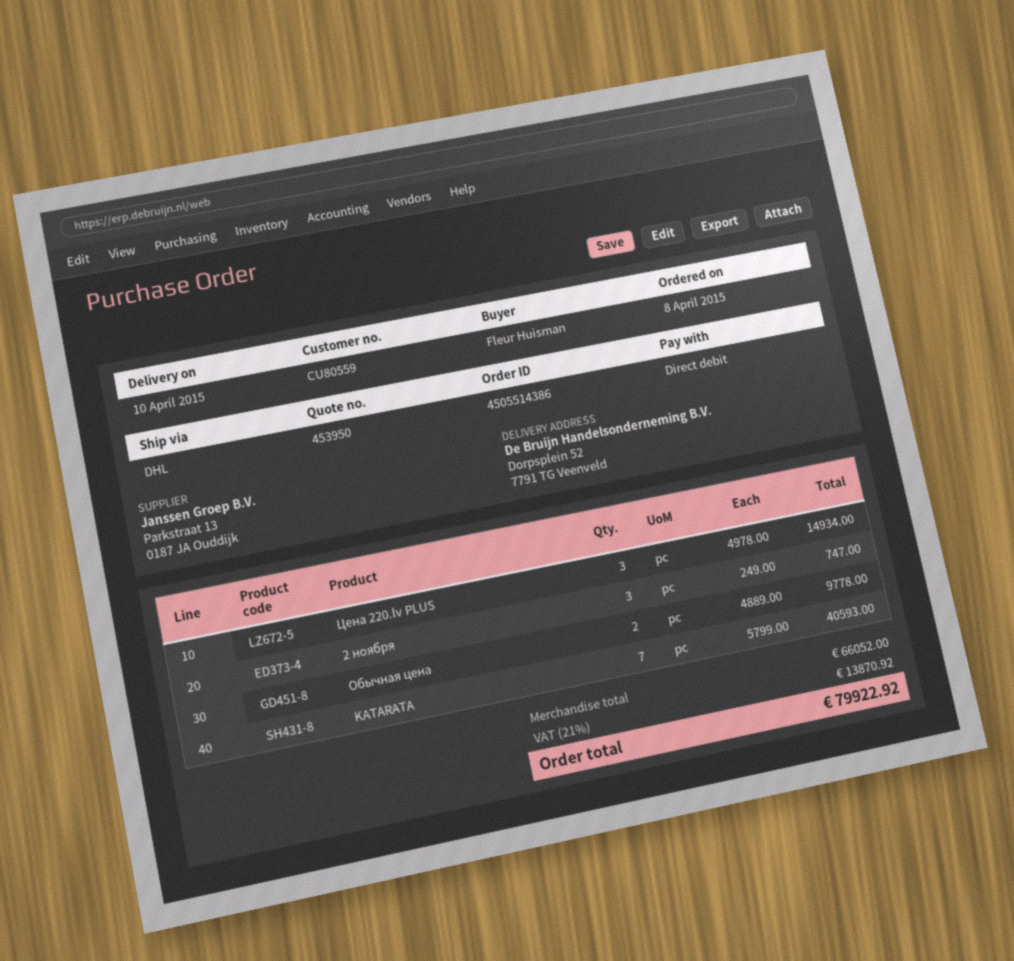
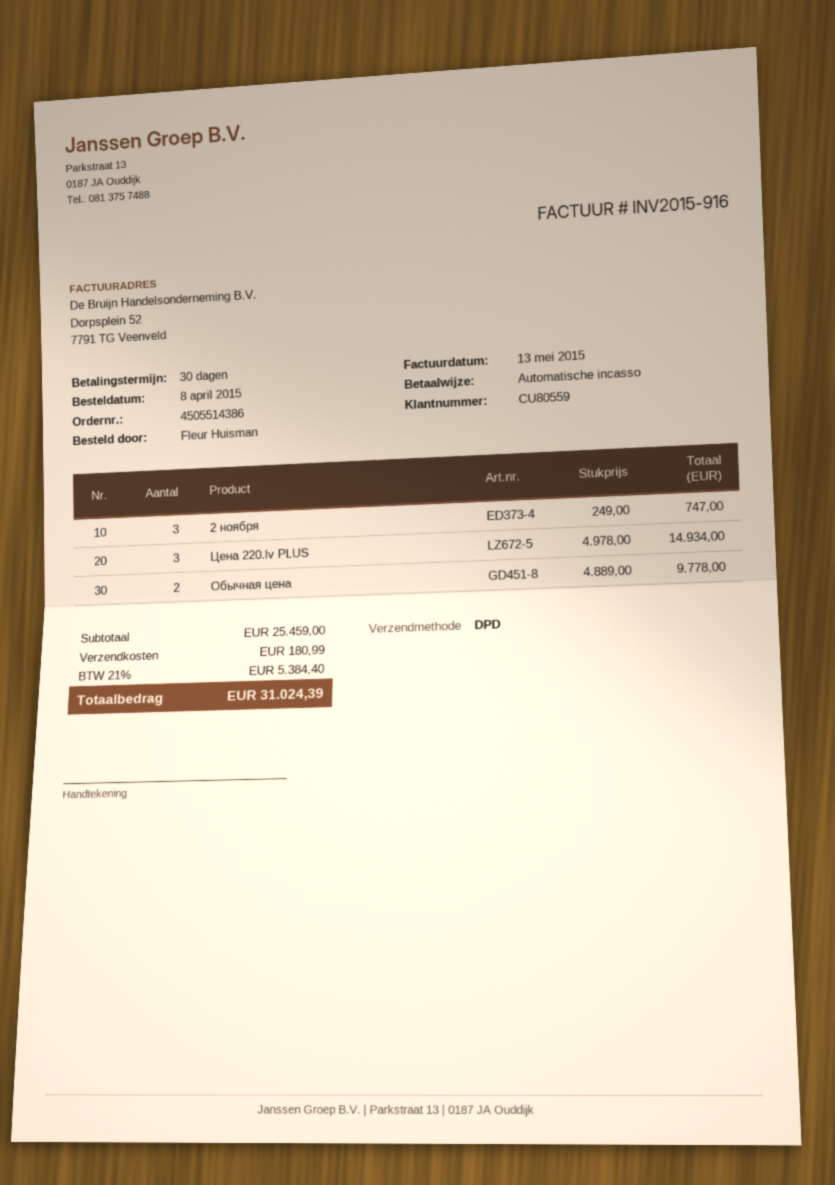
shipping method: DHL -> DPD
KATARATA: 7 x 5799.00 = 40593.00 -> none
subtotal: 66052.00 -> 25459.00
shipping: none -> 180.99
tax: 21% = 13870.92 -> 21% = 5384.40
total: 79922.92 -> 31024.39

